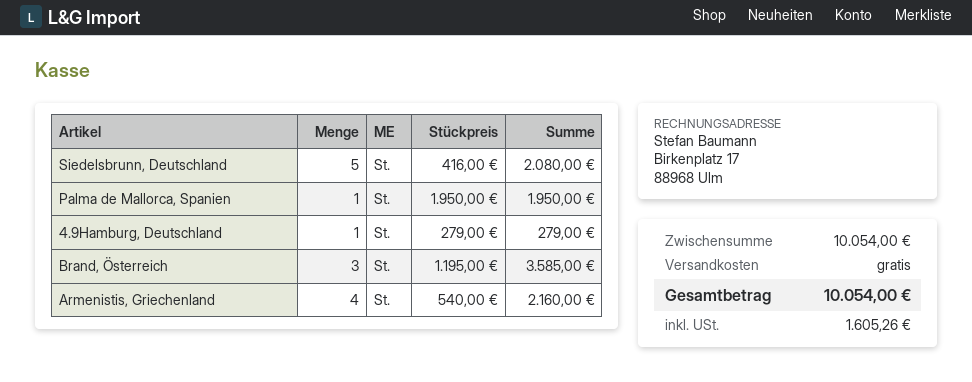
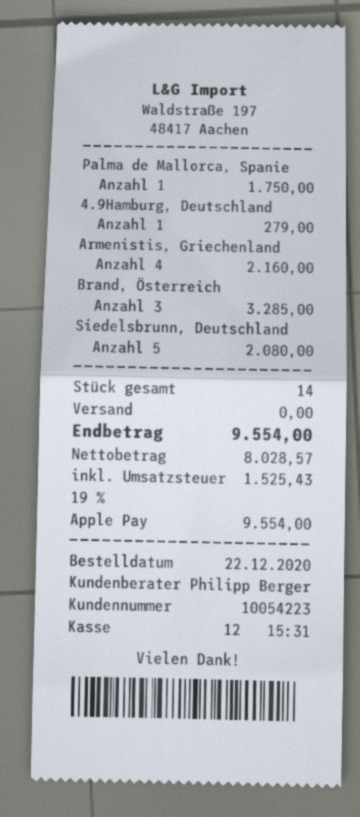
Palma de Mallorca, Spanien: 1 for 1950.00 -> 1 for 1750.00
Brand, Österreich: 3 for 3585.00 -> 3 for 3285.00
tax: 1605.26 -> 1525.43
total: 10054.00 -> 9554.00

